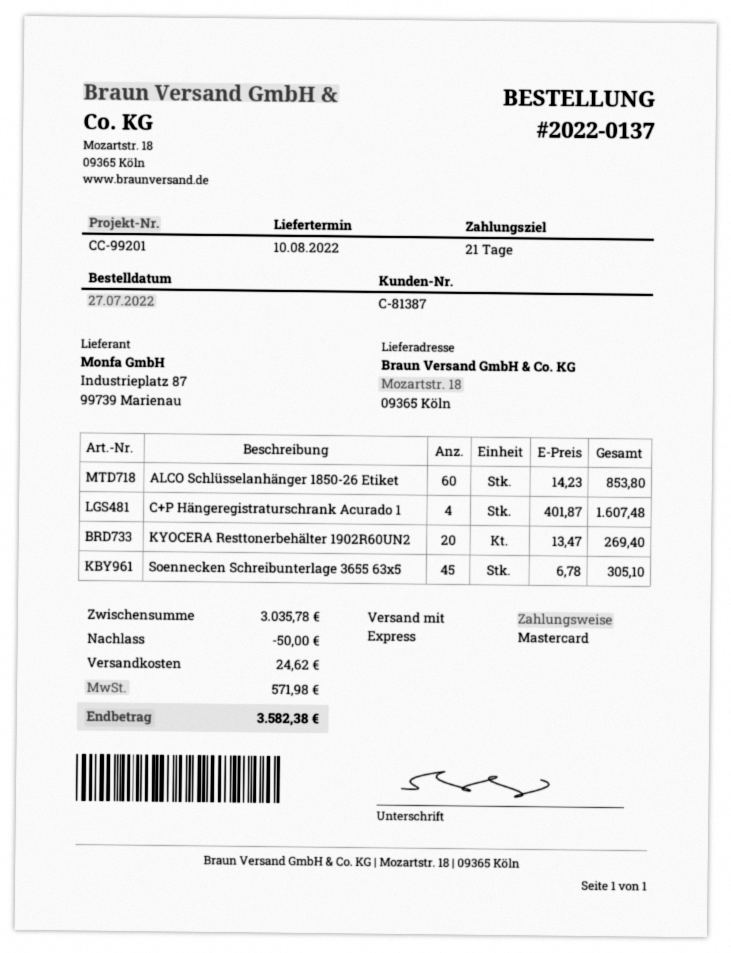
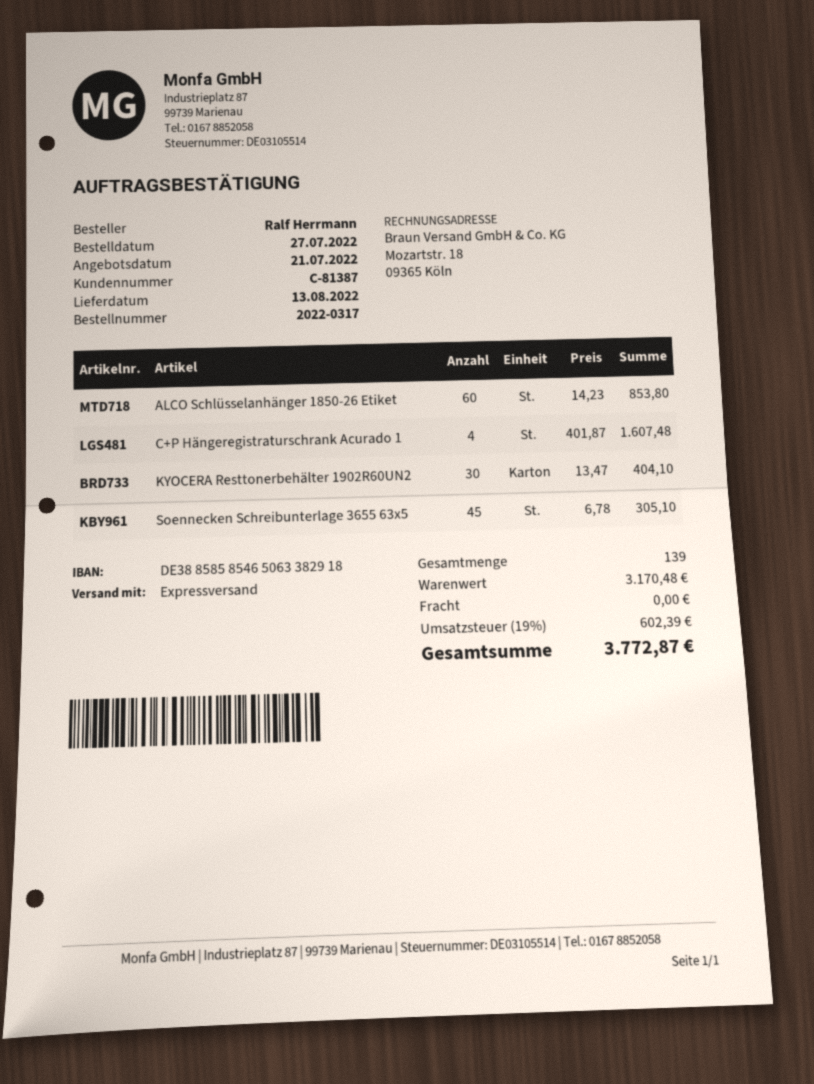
order number: 2022-0137 -> 2022-0317
delivery date: 2022-08-10 -> 2022-08-13
KYOCERA Resttonerbehälter 1902R60UN2: 20 x 13.47 = 269.40 -> 30 x 13.47 = 404.10
subtotal: 3035.78 -> 3170.48
discount: 50.00 -> none
shipping: 24.62 -> 0.00
tax: 571.98 -> 602.39
total: 3582.38 -> 3772.87

